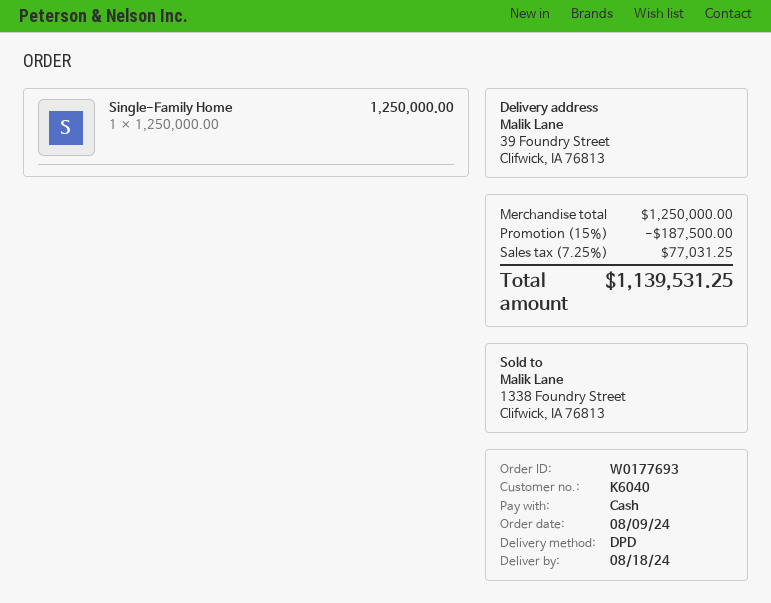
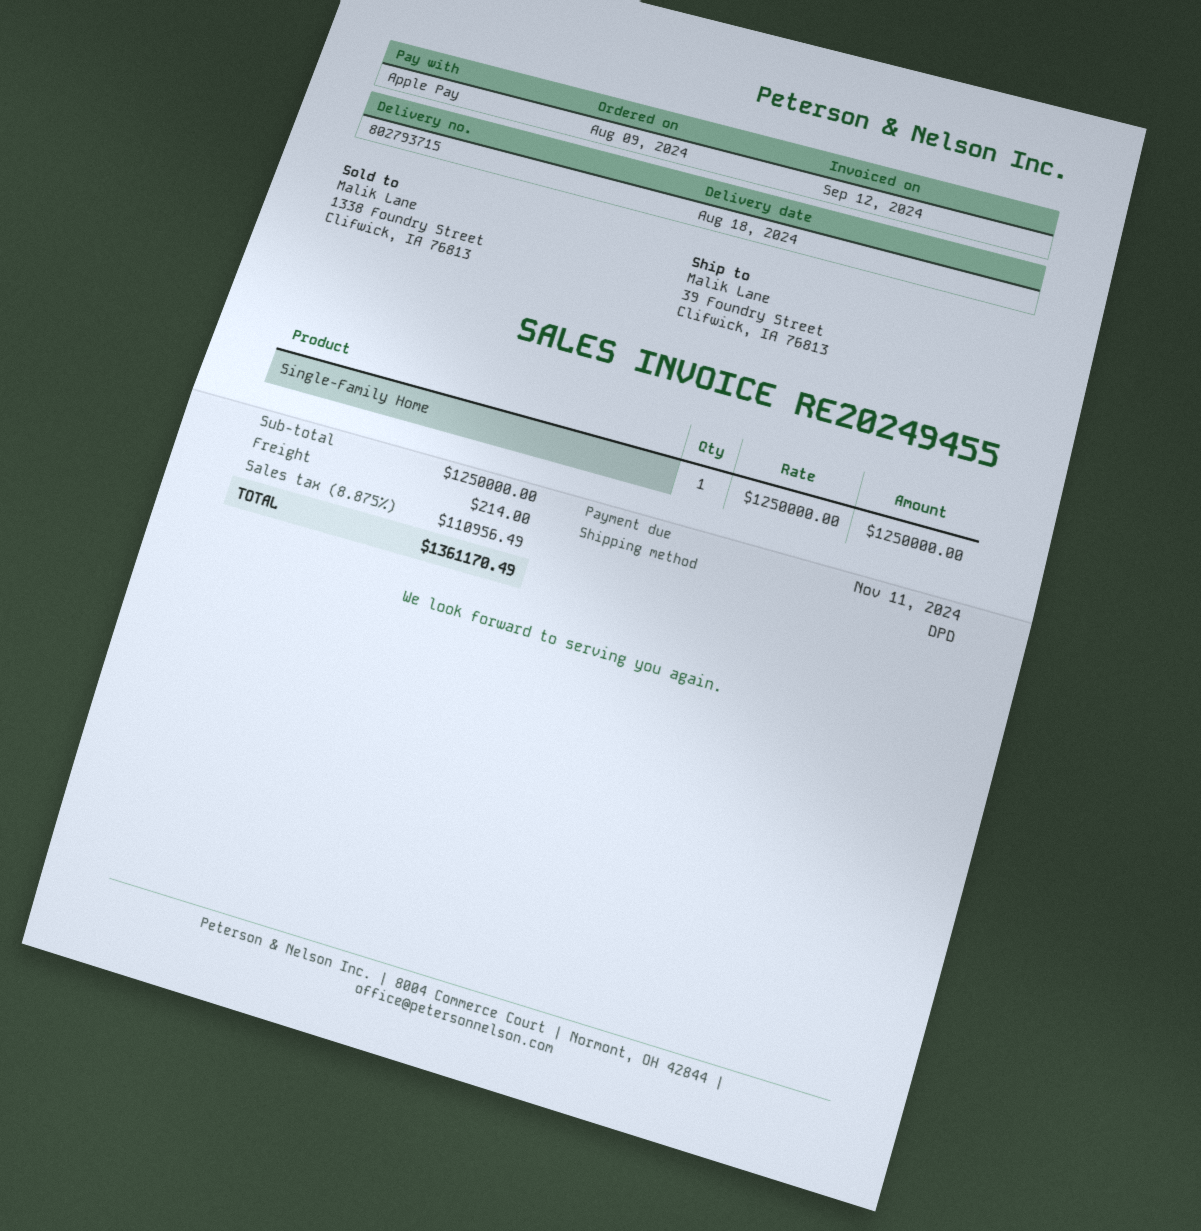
payment method: cash -> Apple Pay
discount: 15% = 187500.00 -> none
shipping: none -> 214.00
tax: 7.25% = 77031.25 -> 8.875% = 110956.49
total: 1139531.25 -> 1361170.49

